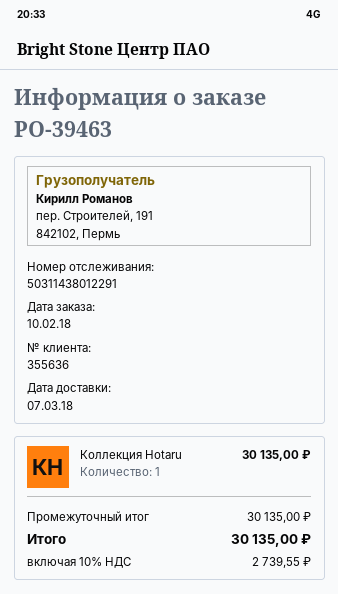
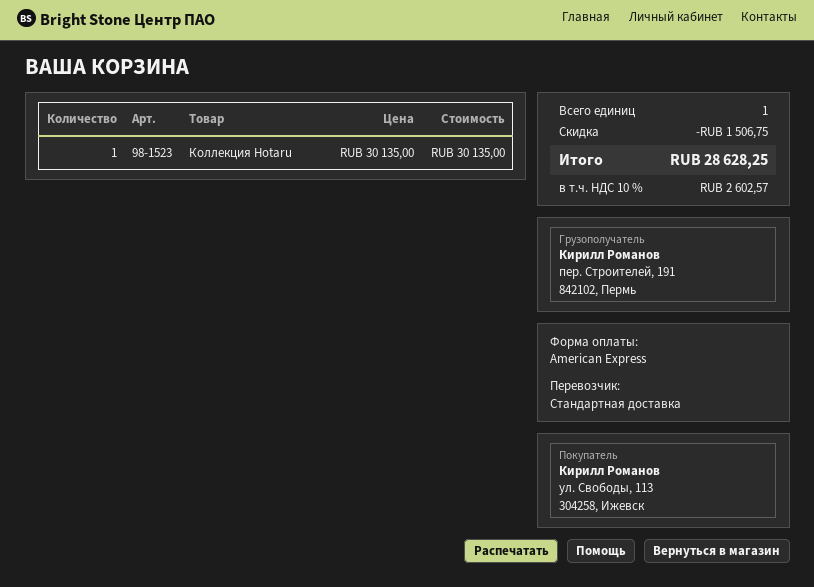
discount: none -> 1506.75
tax: 10% = 2739.55 -> 10% = 2602.57
total: 30135.00 -> 28628.25

